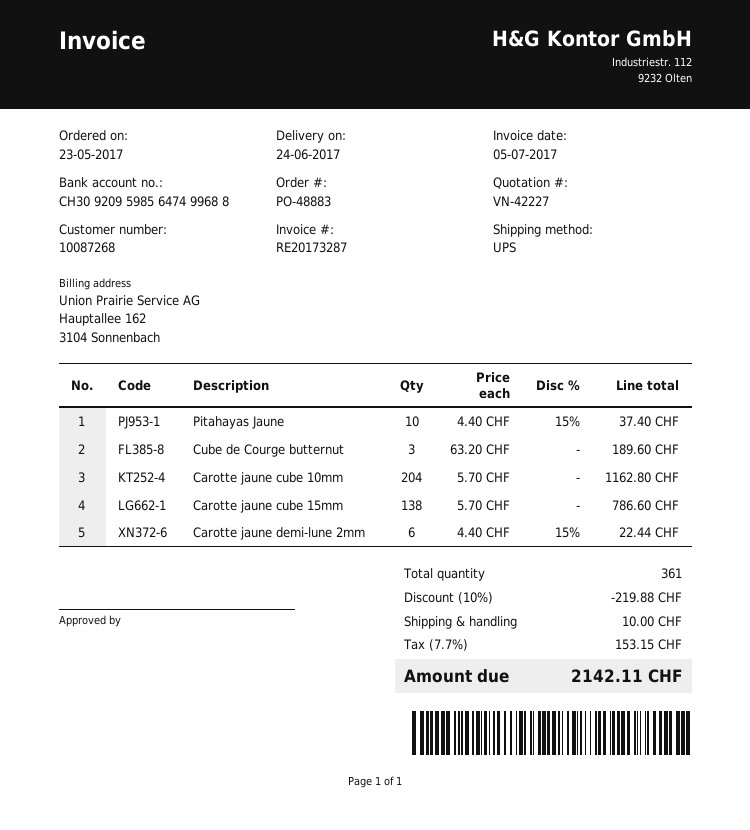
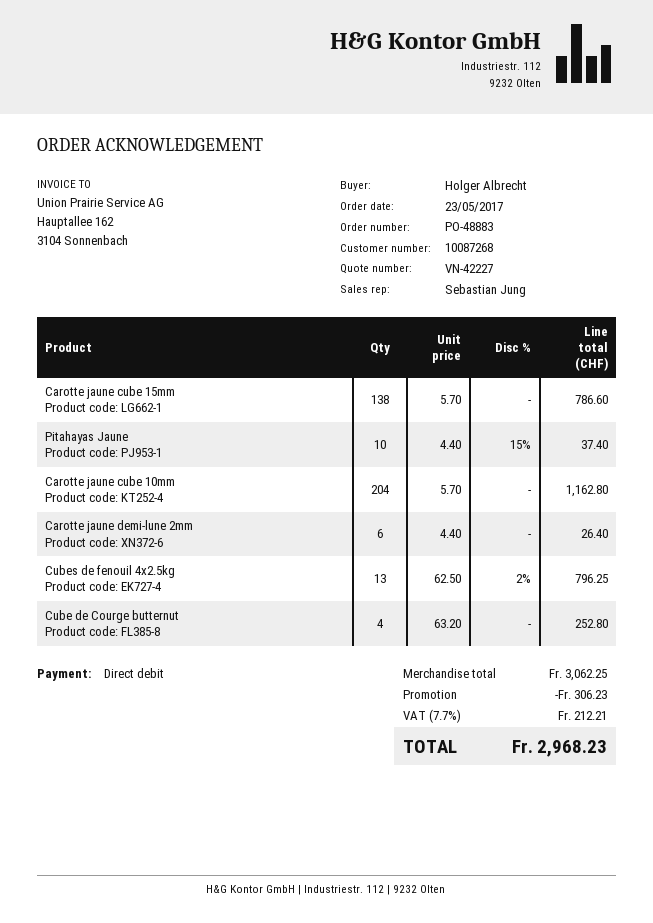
Cube de Courge butternut: 3 x 63.20 = 189.60 -> 4 x 63.20 = 252.80
Carotte jaune demi-lune 2mm: 6 x 4.40 - 15% = 22.44 -> 6 x 4.40 = 26.40
Cubes de fenouil 4x2.5kg: none -> 13 x 62.50 - 2% = 796.25
discount: 219.88 -> 306.23
shipping: 10.00 -> none
tax: 7.7% = 153.15 -> 7.7% = 212.21
total: 2142.11 -> 2968.23

